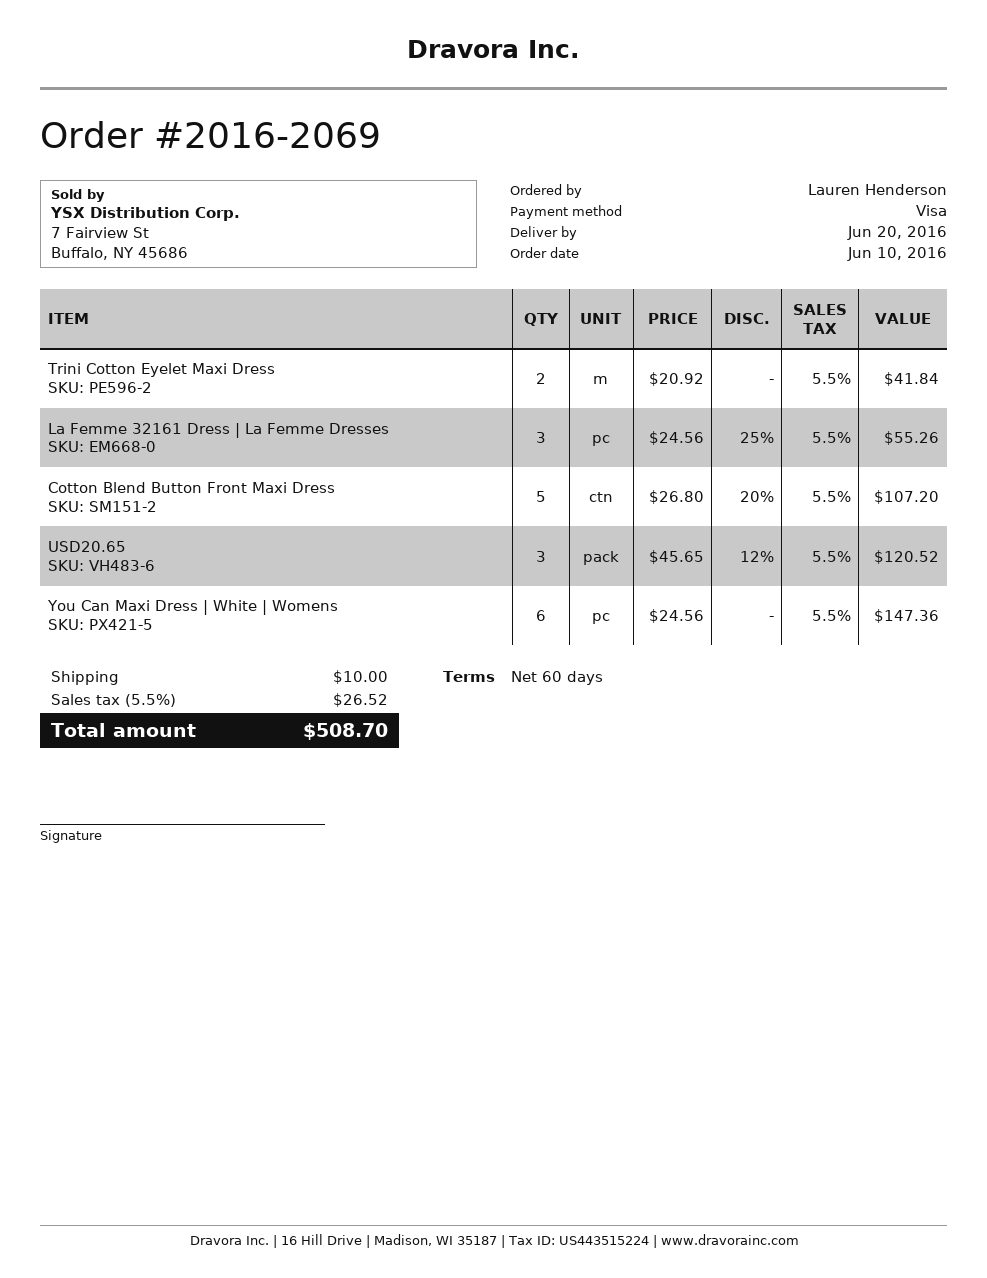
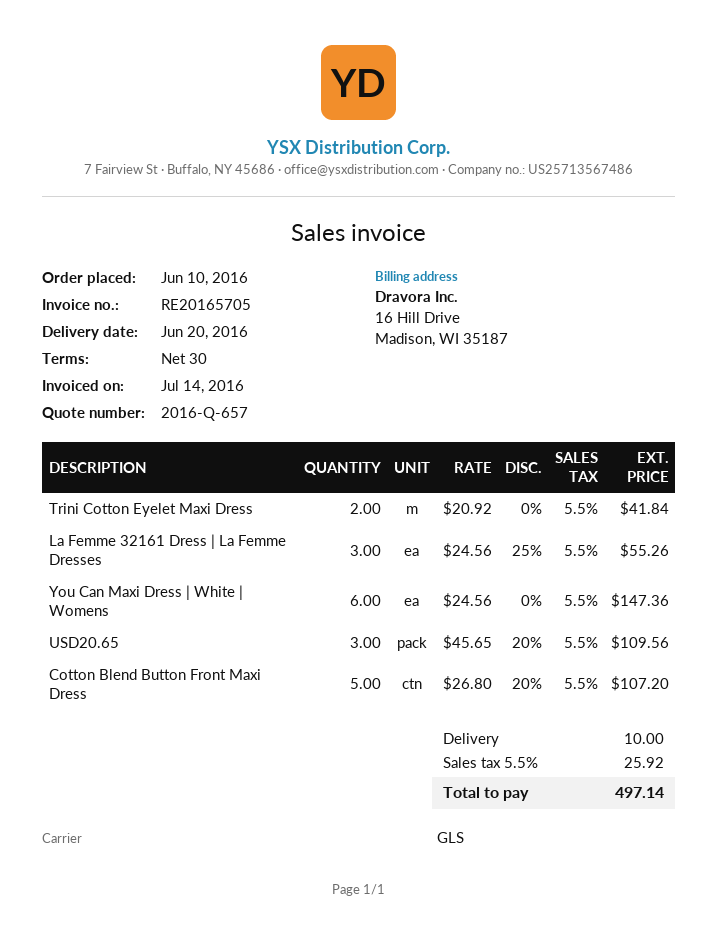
payment terms: 60 days -> 30 days
USD20.65: 3 x 45.65 - 12% = 120.52 -> 3 x 45.65 - 20% = 109.56
tax: 5.5% = 26.52 -> 5.5% = 25.92
total: 508.70 -> 497.14

